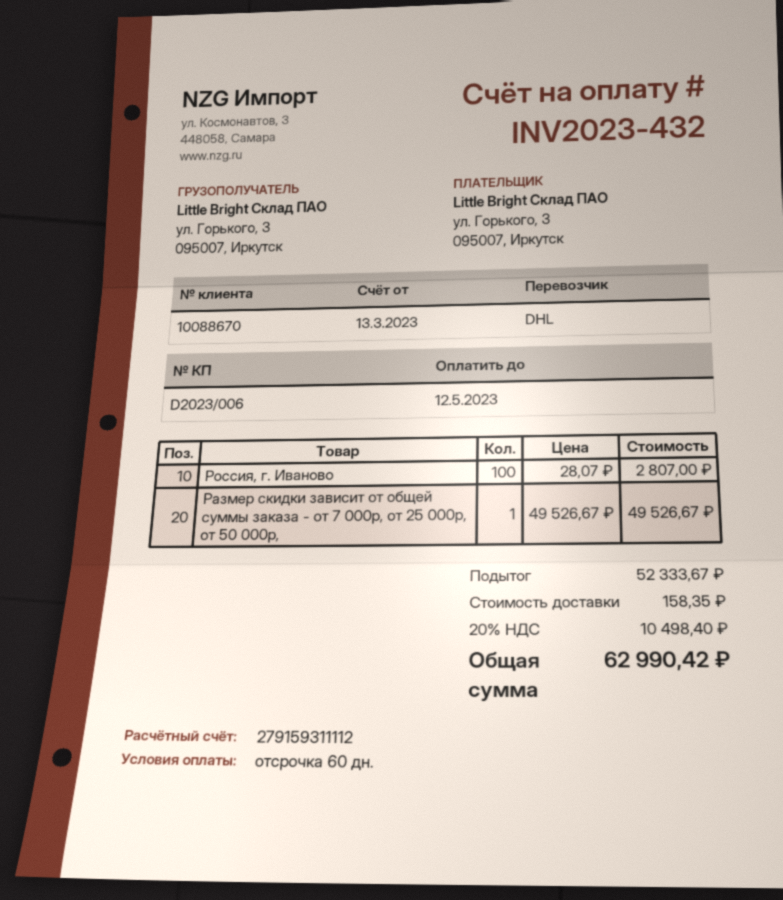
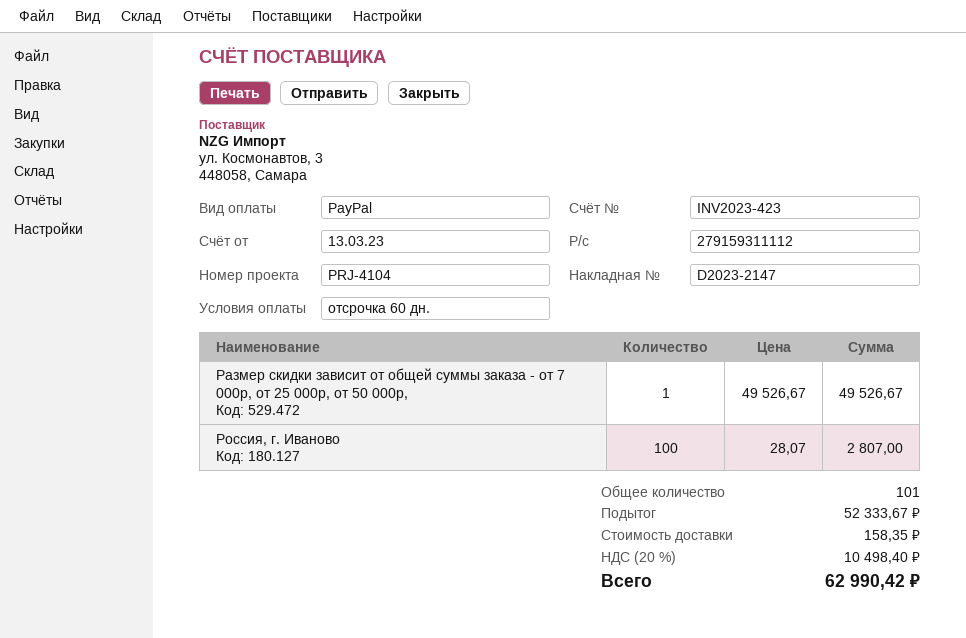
invoice number: INV2023-432 -> INV2023-423

